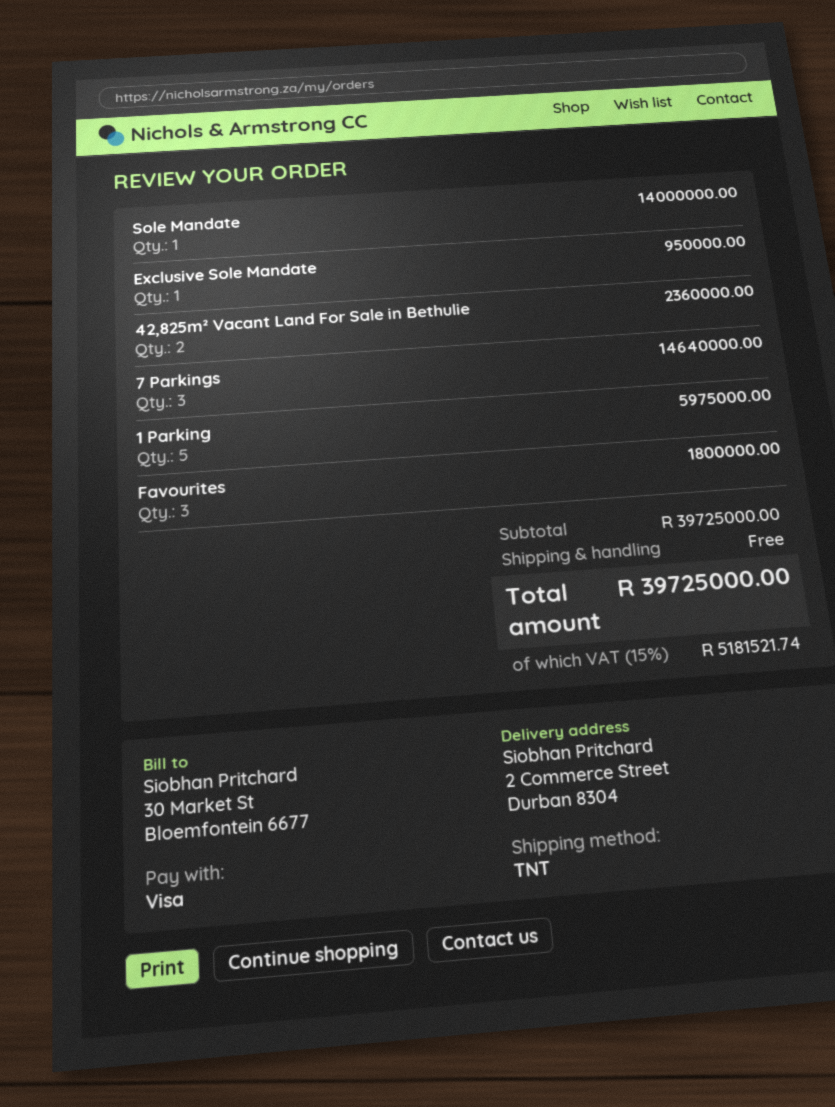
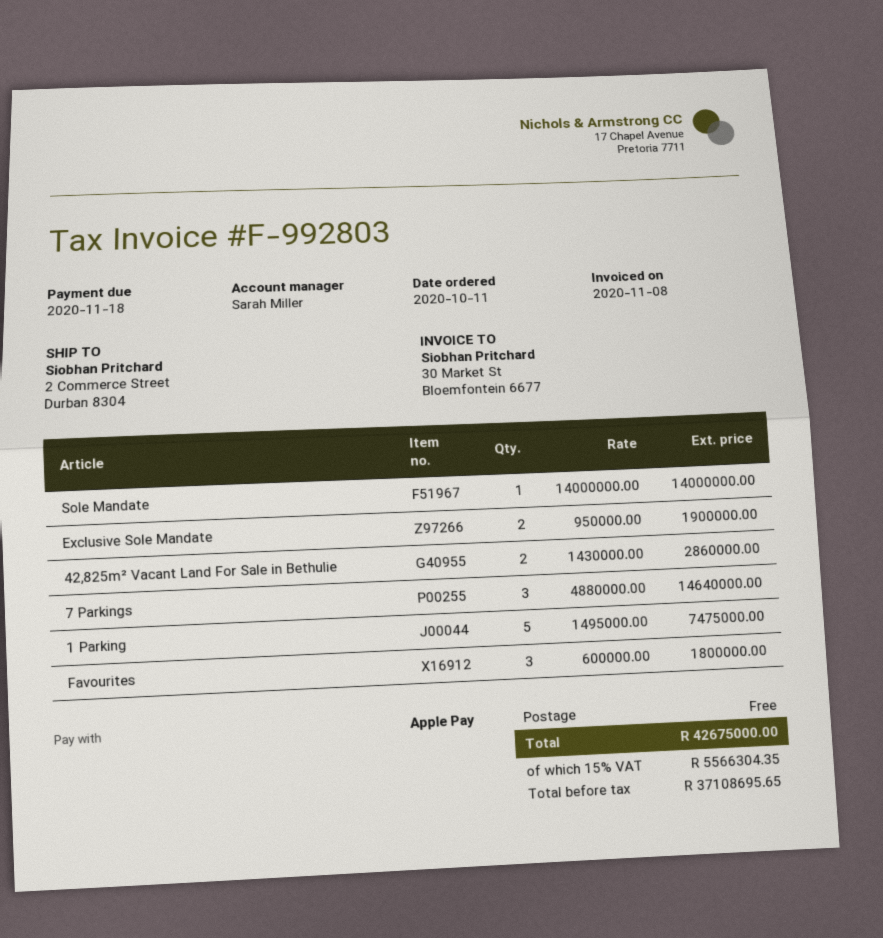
payment method: Visa -> Apple Pay
Exclusive Sole Mandate: 1 for 950000.00 -> 2 for 1900000.00
42,825m² Vacant Land For Sale in Bethulie: 2 for 2360000.00 -> 2 for 2860000.00
1 Parking: 5 for 5975000.00 -> 5 for 7475000.00
tax: 15% = 5181521.74 -> 15% = 5566304.35
total: 39725000.00 -> 42675000.00

